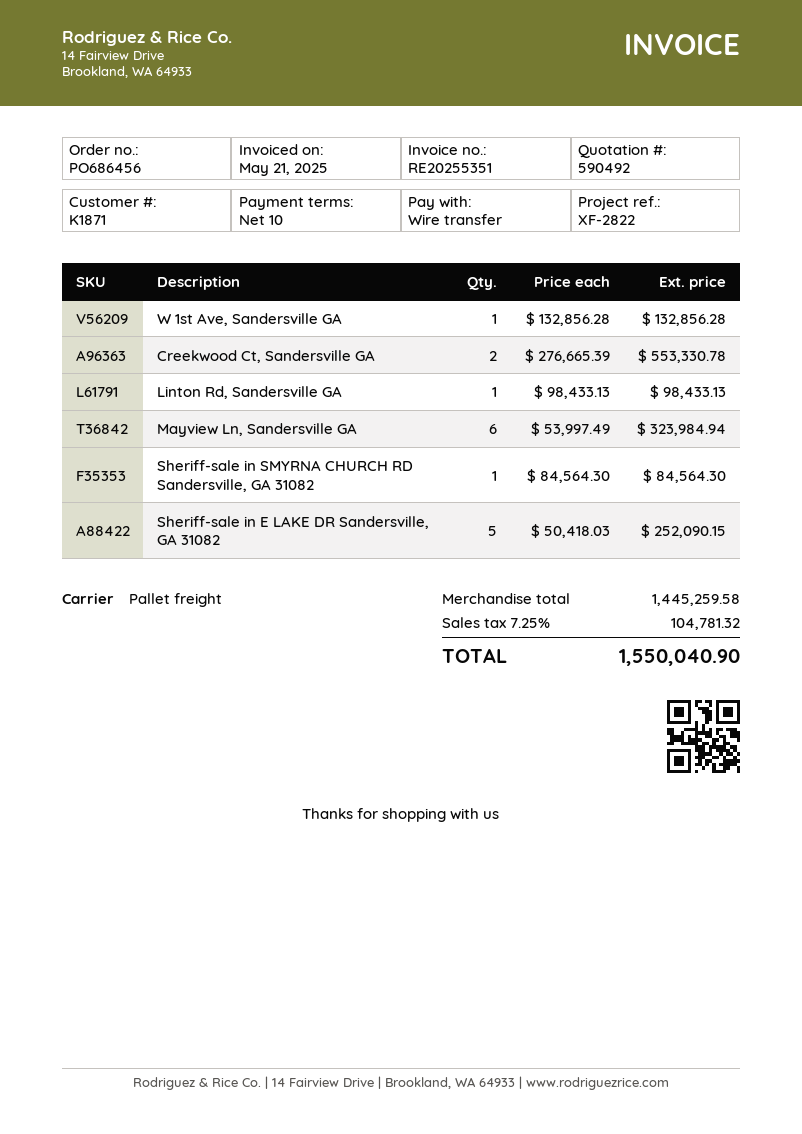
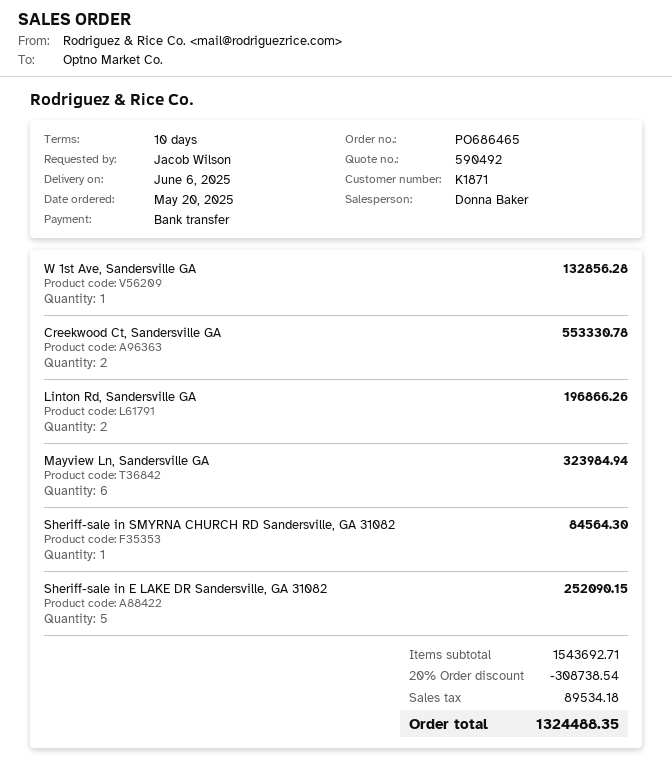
order number: PO686456 -> PO686465
Linton Rd, Sandersville GA: 1 for 98433.13 -> 2 for 196866.26
subtotal: 1445259.58 -> 1543692.71
discount: none -> 20% = 308738.54
tax: 104781.32 -> 89534.18
total: 1550040.90 -> 1324488.35

